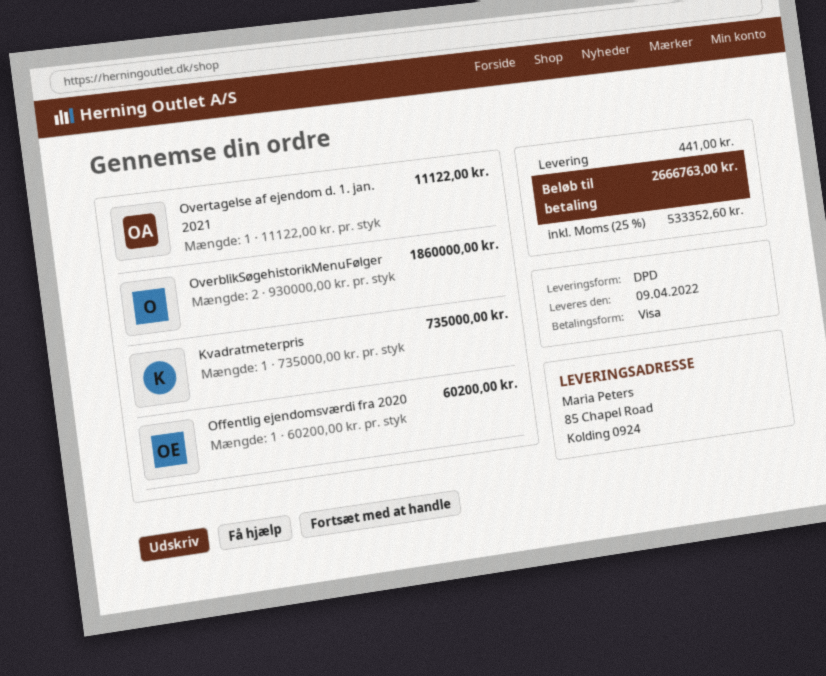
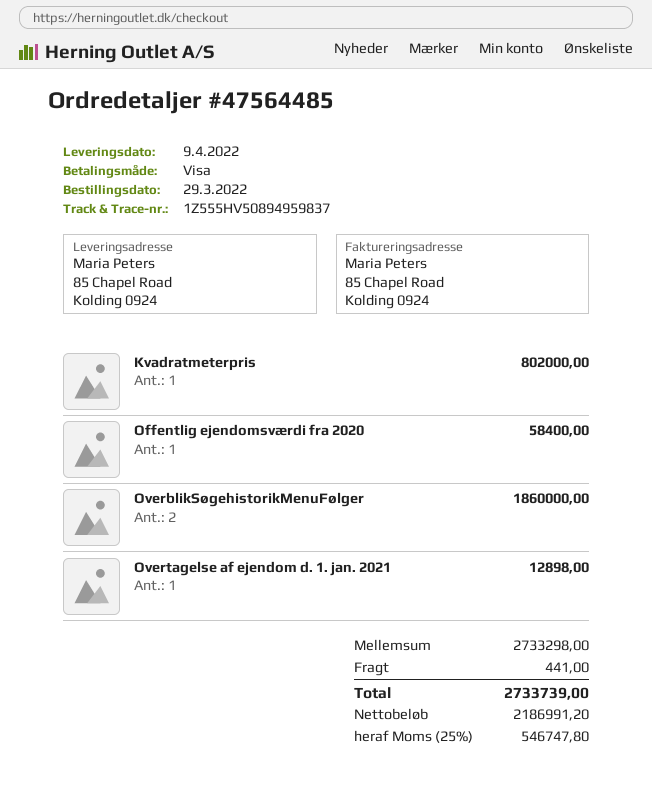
Overtagelse af ejendom d. 1. jan. 2021: 1 for 11122.00 -> 1 for 12898.00
Kvadratmeterpris: 1 for 735000.00 -> 1 for 802000.00
Offentlig ejendomsværdi fra 2020: 1 for 60200.00 -> 1 for 58400.00
tax: 25% = 533352.60 -> 25% = 546747.80
total: 2666763.00 -> 2733739.00

